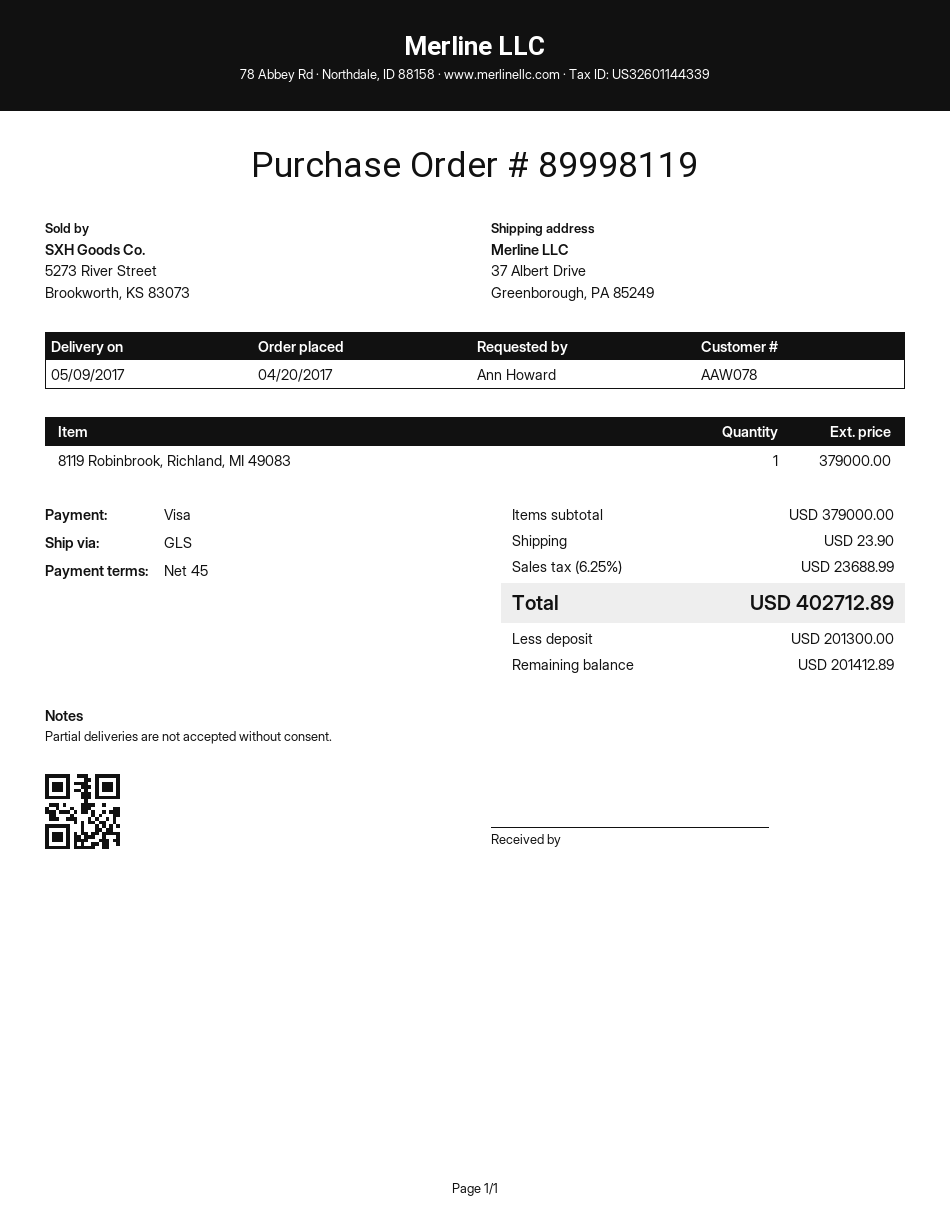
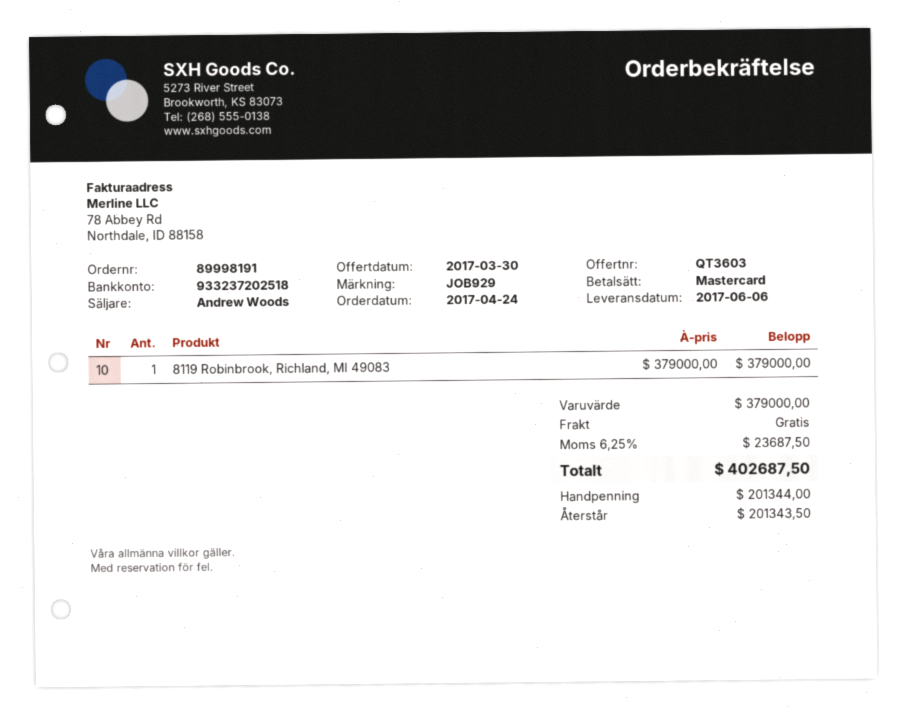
order number: 89998119 -> 89998191
order date: 2017-04-20 -> 2017-04-24
delivery date: 2017-05-09 -> 2017-06-06
payment method: Visa -> Mastercard
shipping: 23.90 -> 0.00
tax: 6.25% = 23688.99 -> 6.25% = 23687.50
total: 402712.89 -> 402687.50
deposit: 201300.00 -> 201344.00
balance: 201412.89 -> 201343.50

